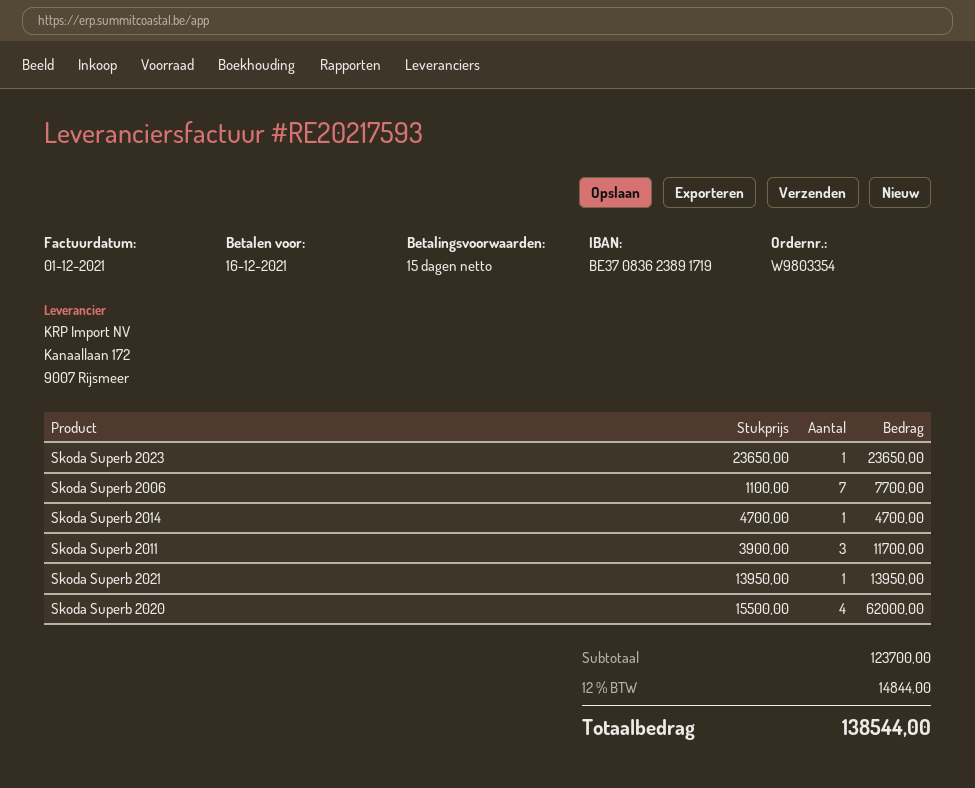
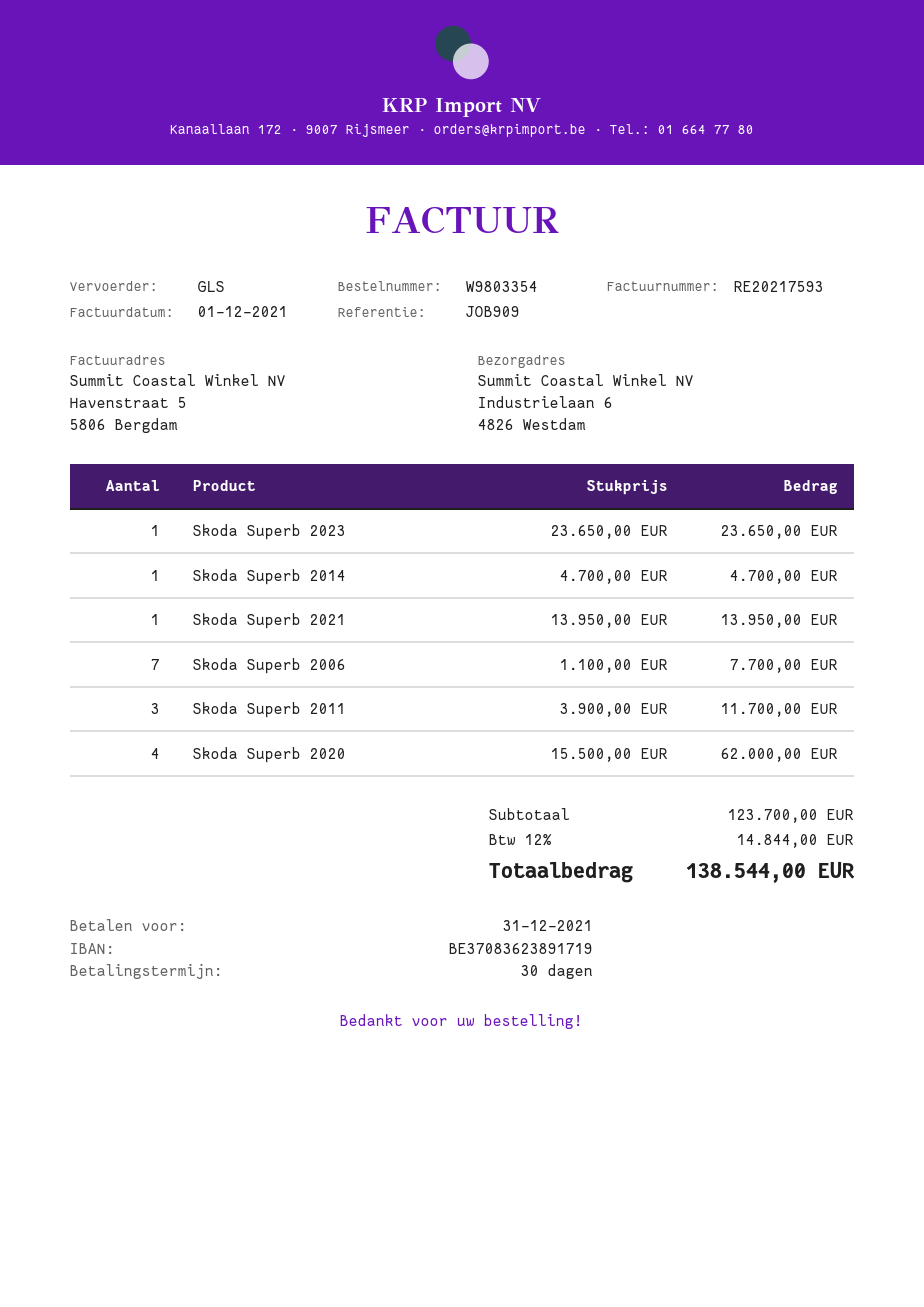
payment terms: 15 days -> 30 days
due date: 2021-12-16 -> 2021-12-31

